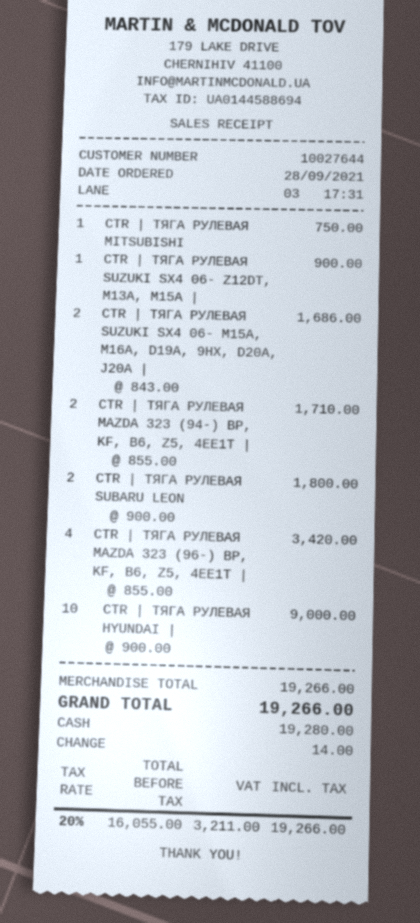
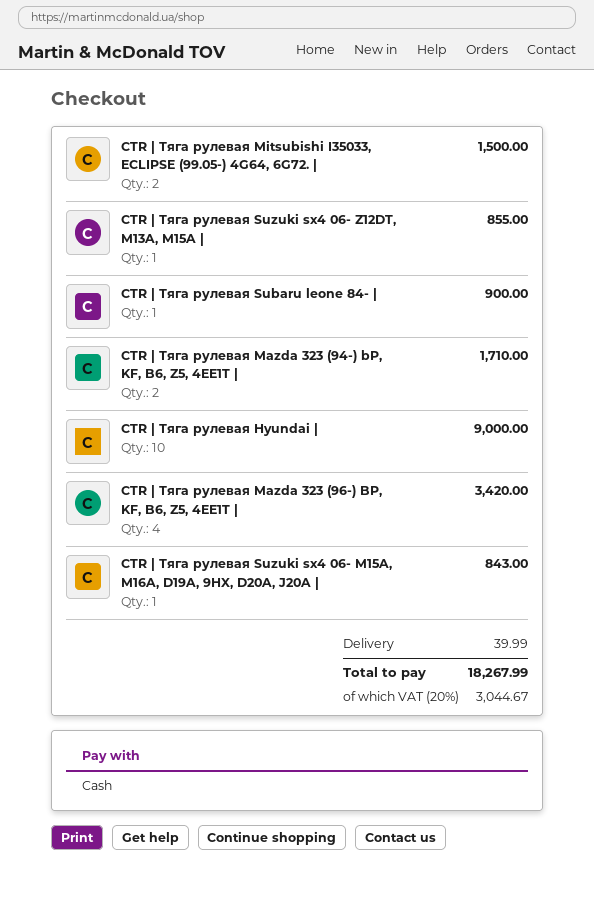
CTR | ТЯГА РУЛЕВАЯ MITSUBISHI: 1 for 750.00 -> 2 for 1500.00
CTR | ТЯГА РУЛЕВАЯ SUZUKI SX4 06- Z12DT, M13A, M15A |: 1 for 900.00 -> 1 for 855.00
CTR | ТЯГА РУЛЕВАЯ SUZUKI SX4 06- M15A, M16A, D19A, 9HX, D20A, J20A |: 2 for 1686.00 -> 1 for 843.00
CTR | ТЯГА РУЛЕВАЯ SUBARU LEON: 2 for 1800.00 -> 1 for 900.00
shipping: none -> 39.99
tax: 20% = 3211.00 -> 20% = 3044.67
total: 19266.00 -> 18267.99

